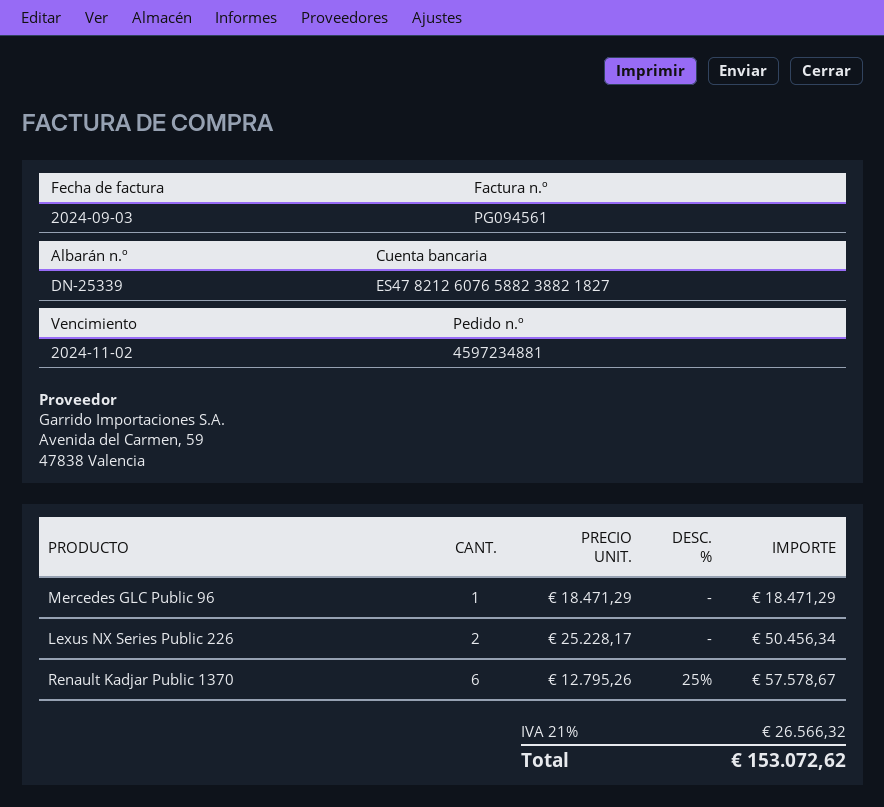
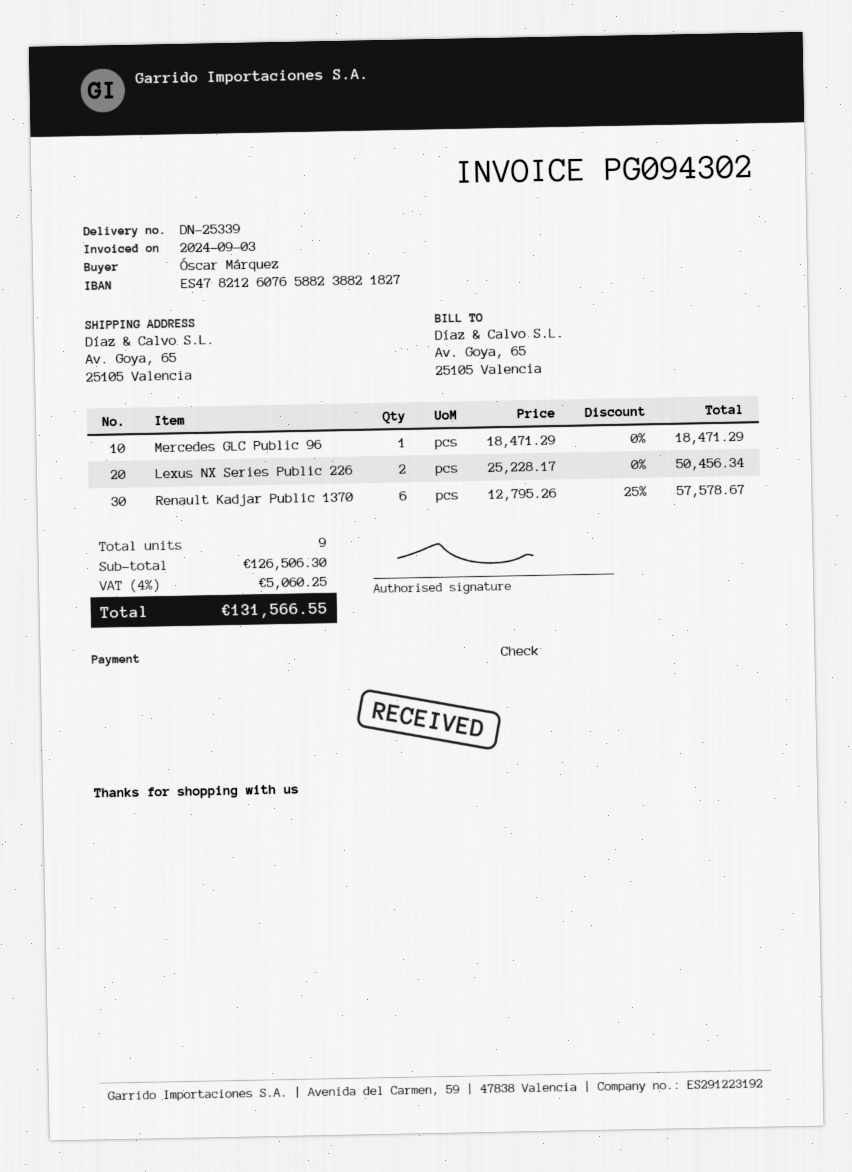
invoice number: PG094561 -> PG094302
tax: 21% = 26566.32 -> 4% = 5060.25
total: 153072.62 -> 131566.55

